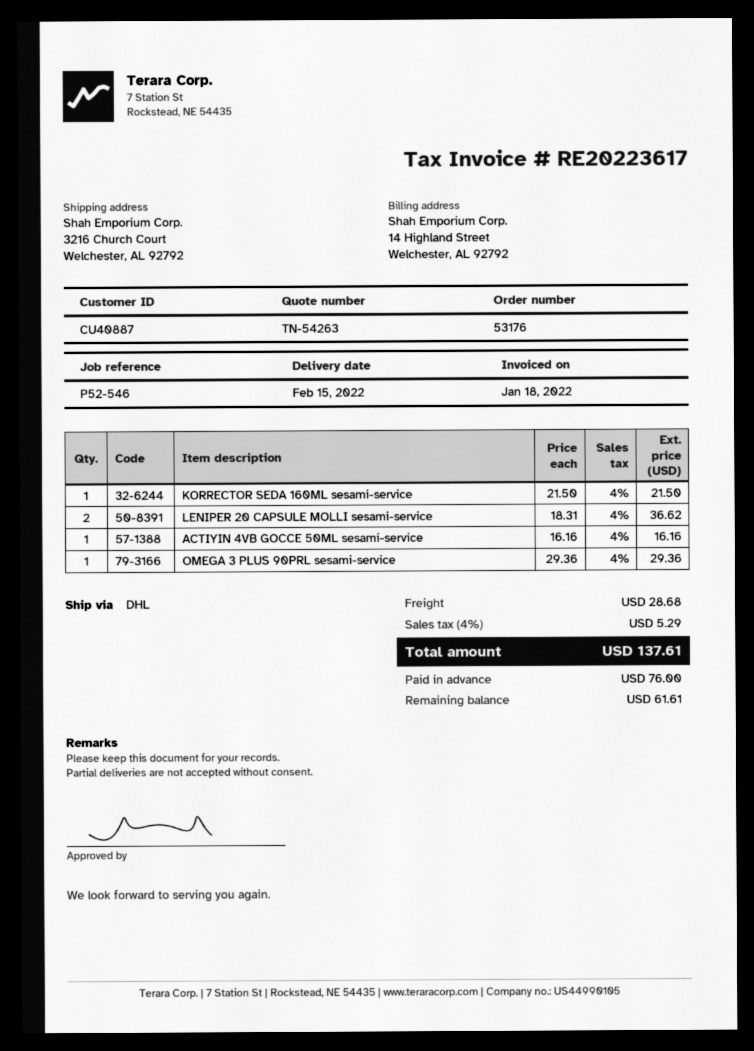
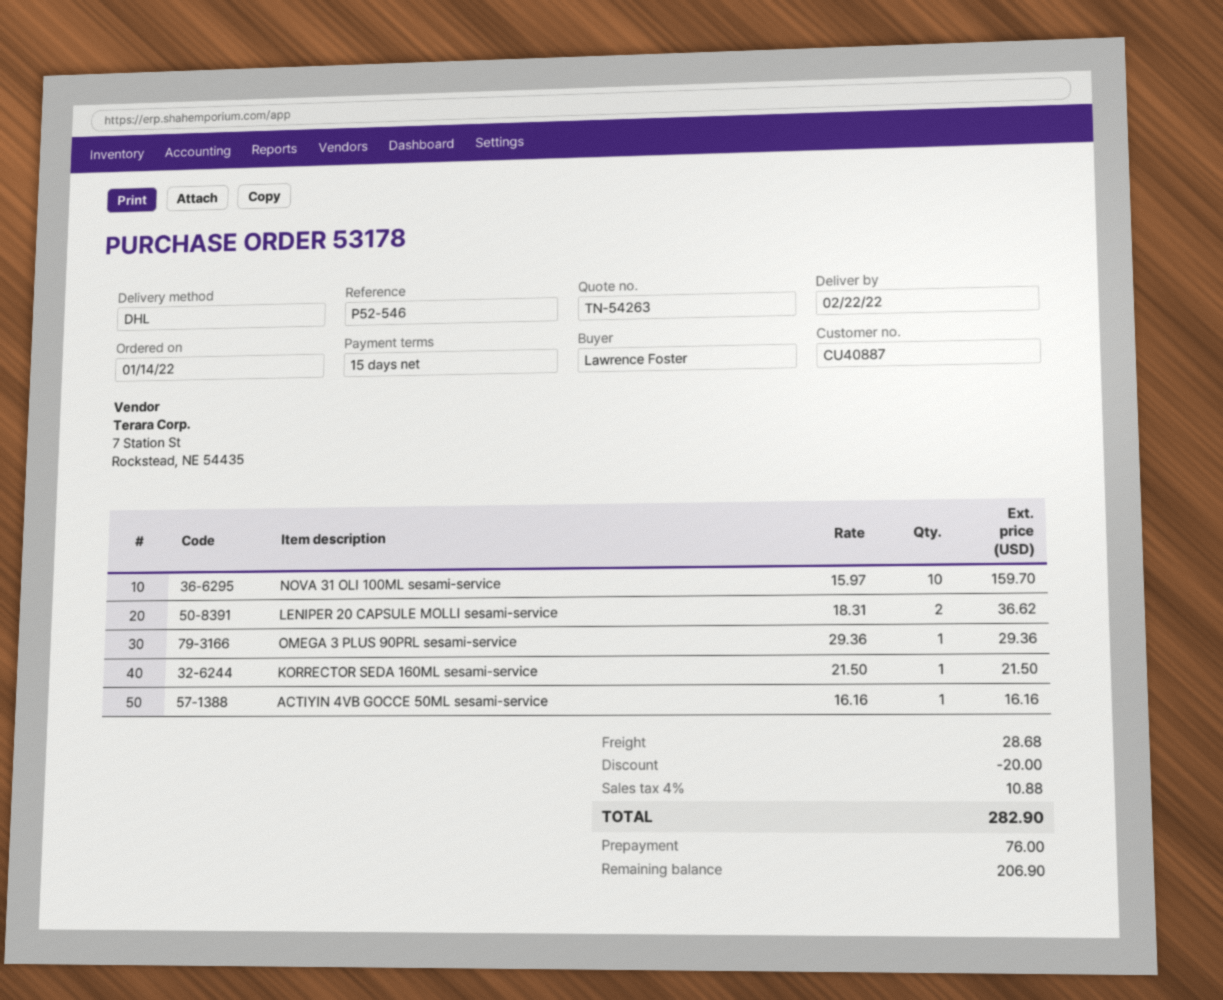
order number: 53176 -> 53178
delivery date: 2022-02-15 -> 2022-02-22
NOVA 31 OLI 100ML sesami-service: none -> 10 x 15.97 = 159.70
discount: none -> 20.00
tax: 4% = 5.29 -> 4% = 10.88
total: 137.61 -> 282.90
balance: 61.61 -> 206.90

